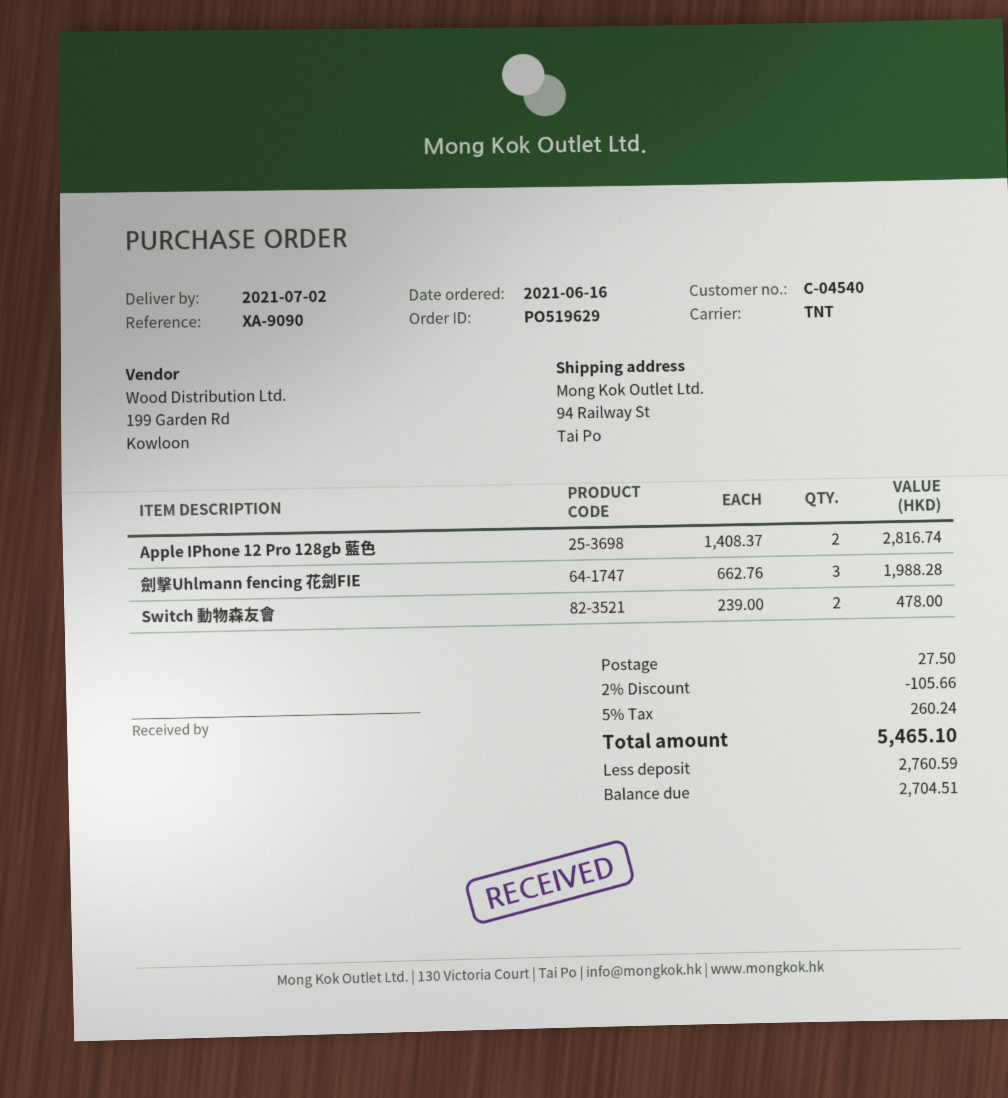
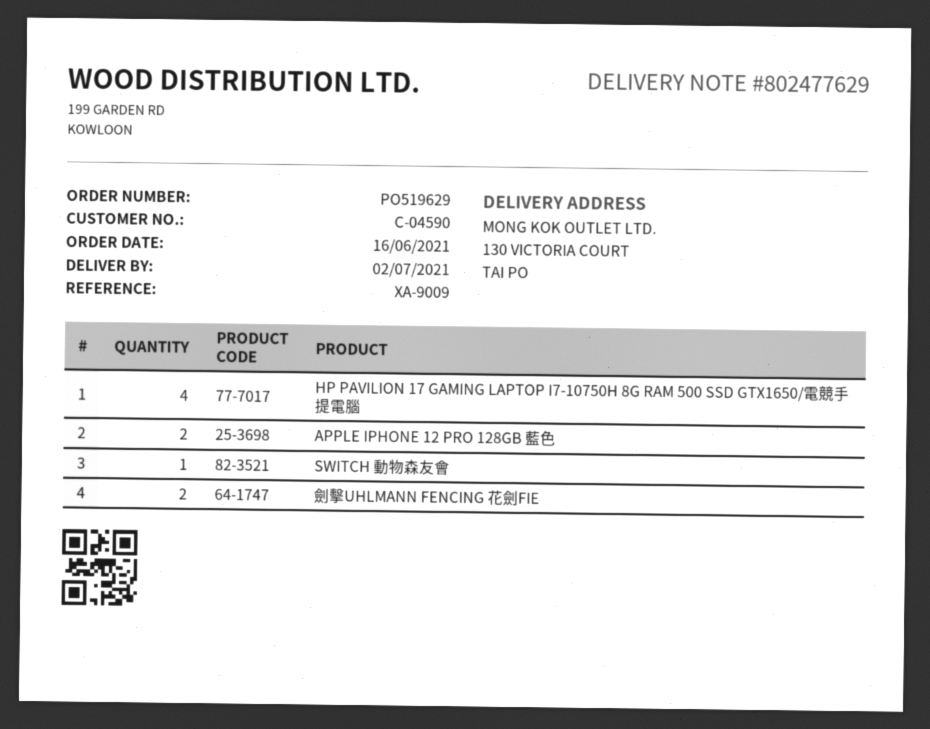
customer number: C-04540 -> C-04590
reference: XA-9090 -> XA-9009
ship to: 94 Railway St, Tai Po -> 130 VICTORIA COURT, TAI PO
劍擊Uhlmann fencing 花劍FIE: 3 -> 2
Switch 動物森友會: 2 -> 1
HP PAVILION 17 GAMING LAPTOP I7-10750H 8G RAM 500 SSD GTX1650/電競手提電腦: none -> 4

